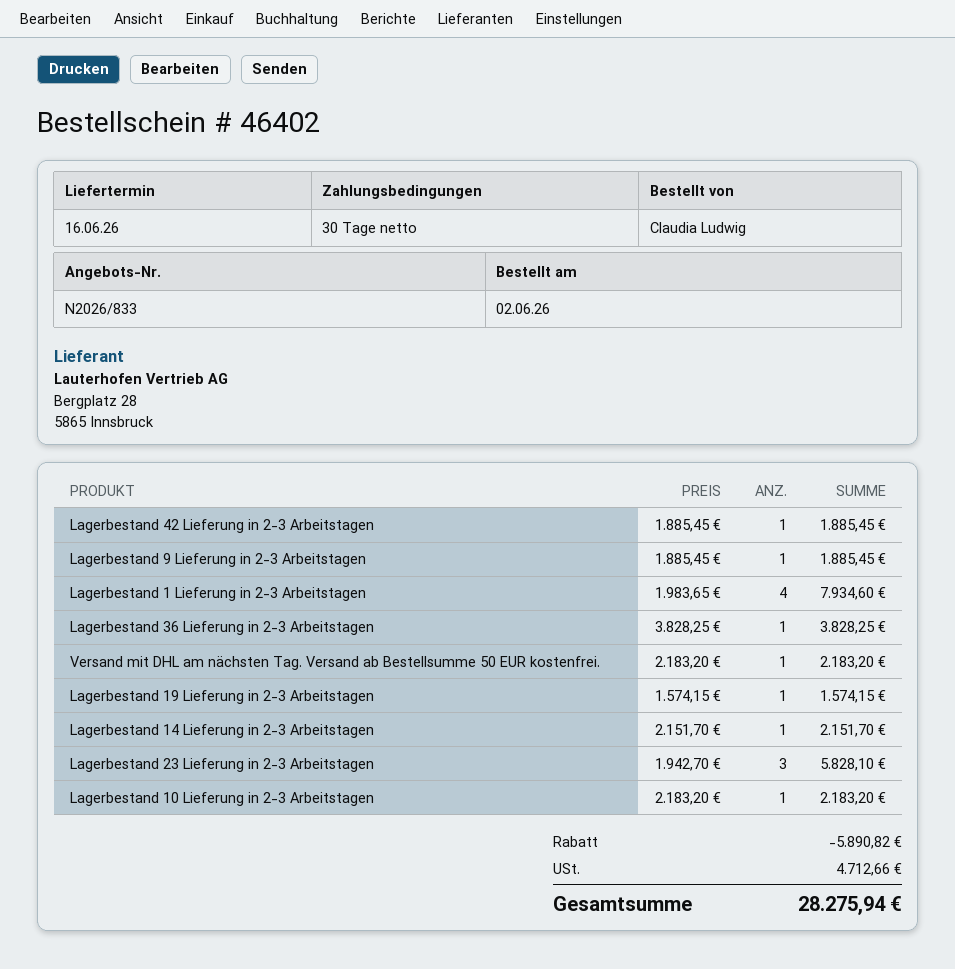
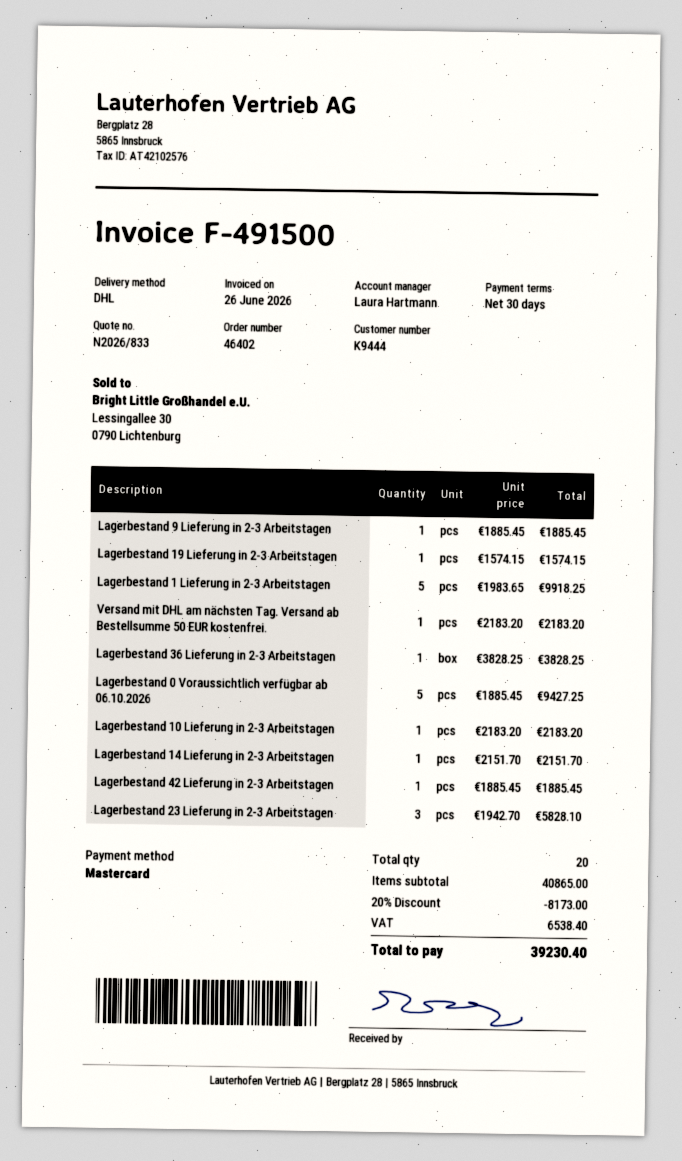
Lagerbestand 1 Lieferung in 2-3 Arbeitstagen: 4 x 1983.65 = 7934.60 -> 5 x 1983.65 = 9918.25
Lagerbestand 0 Voraussichtlich verfügbar ab 06.10.2026: none -> 5 x 1885.45 = 9427.25
discount: 5890.82 -> 8173.00
tax: 4712.66 -> 6538.40
total: 28275.94 -> 39230.40

